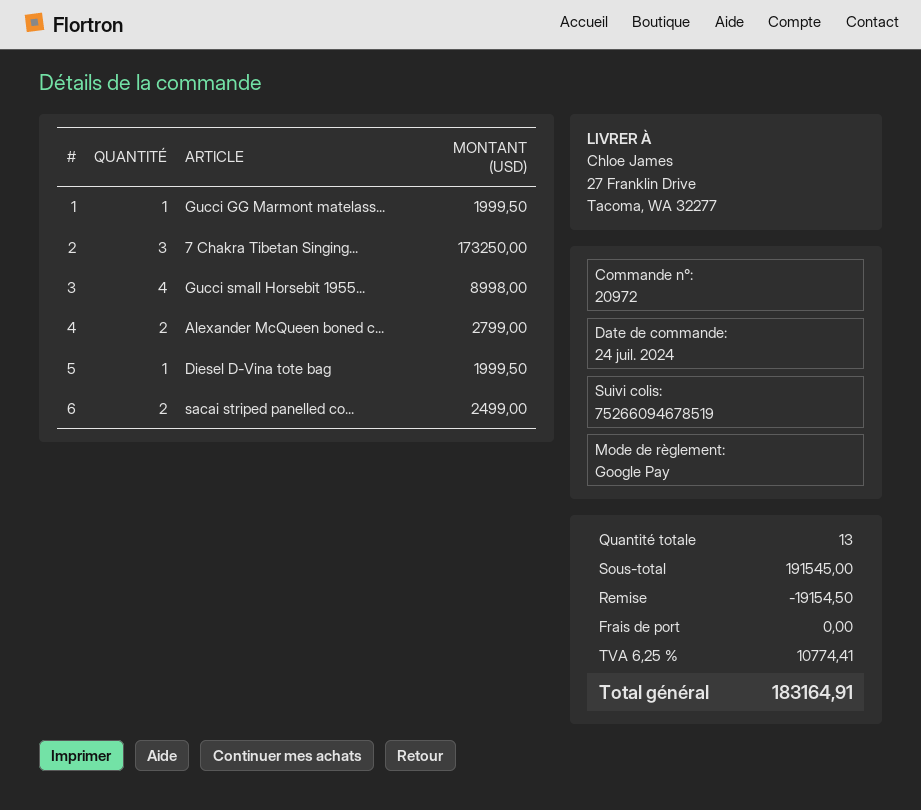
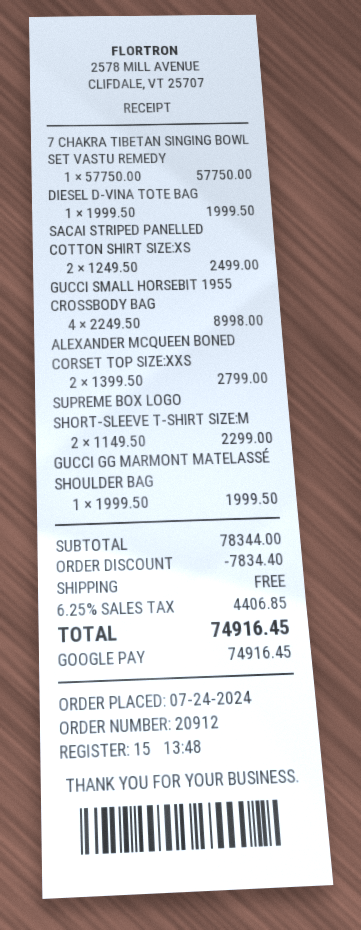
order number: 20972 -> 20912
7 Chakra Tibetan Singing...: 3 for 173250.00 -> 1 for 57750.00
SUPREME BOX LOGO SHORT-SLEEVE T-SHIRT SIZE:M: none -> 2 for 2299.00
subtotal: 191545.00 -> 78344.00
discount: 19154.50 -> 7834.40
tax: 6.25% = 10774.41 -> 6.25% = 4406.85
total: 183164.91 -> 74916.45

